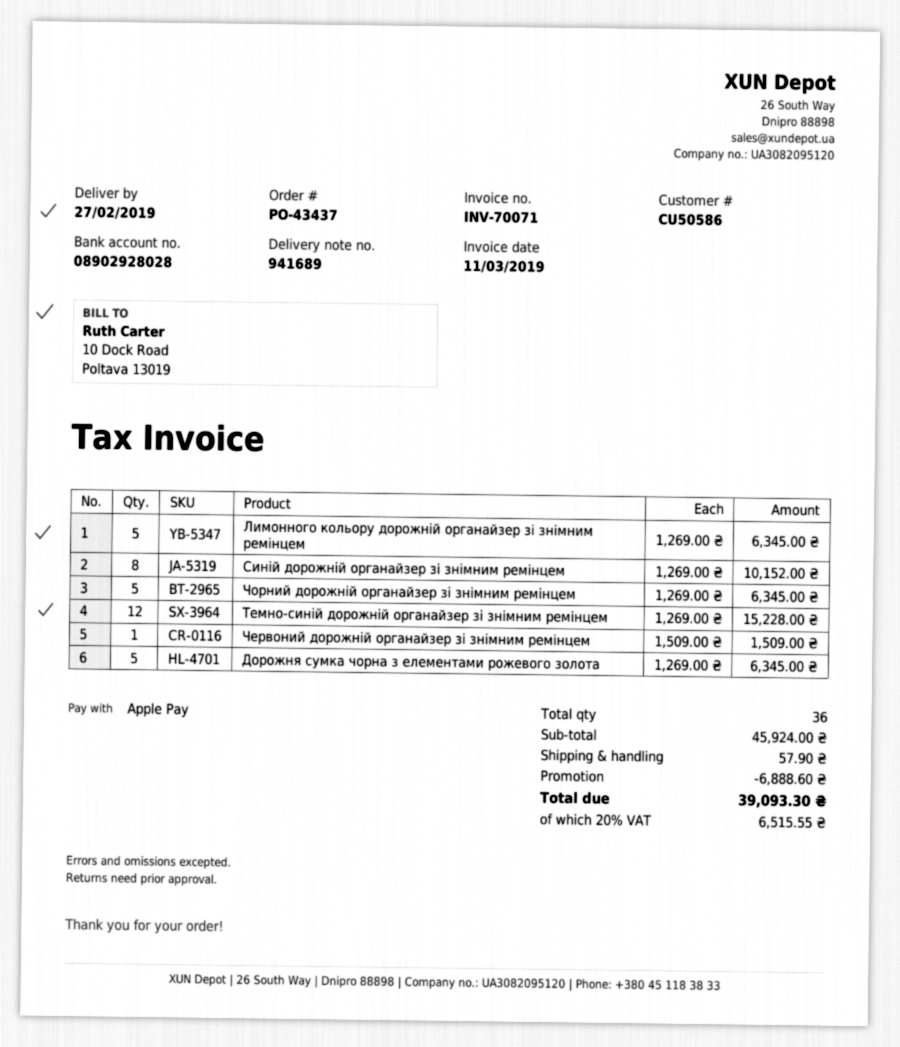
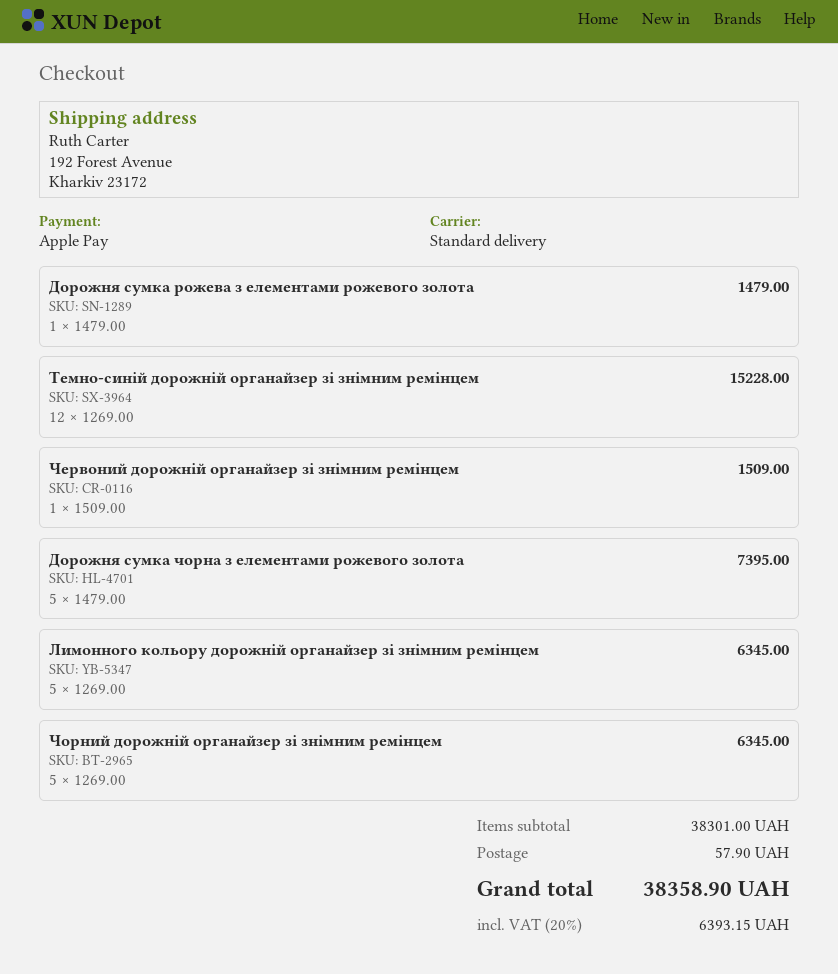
Синій дорожній органайзер зі знімним ремінцем: 8 x 1269.00 = 10152.00 -> none
Дорожня сумка чорна з елементами рожевого золота: 5 x 1269.00 = 6345.00 -> 5 x 1479.00 = 7395.00
Дорожня сумка рожева з елементами рожевого золота: none -> 1 x 1479.00 = 1479.00
subtotal: 45924.00 -> 38301.00
discount: 6888.60 -> none
tax: 20% = 6515.55 -> 20% = 6393.15
total: 39093.30 -> 38358.90

